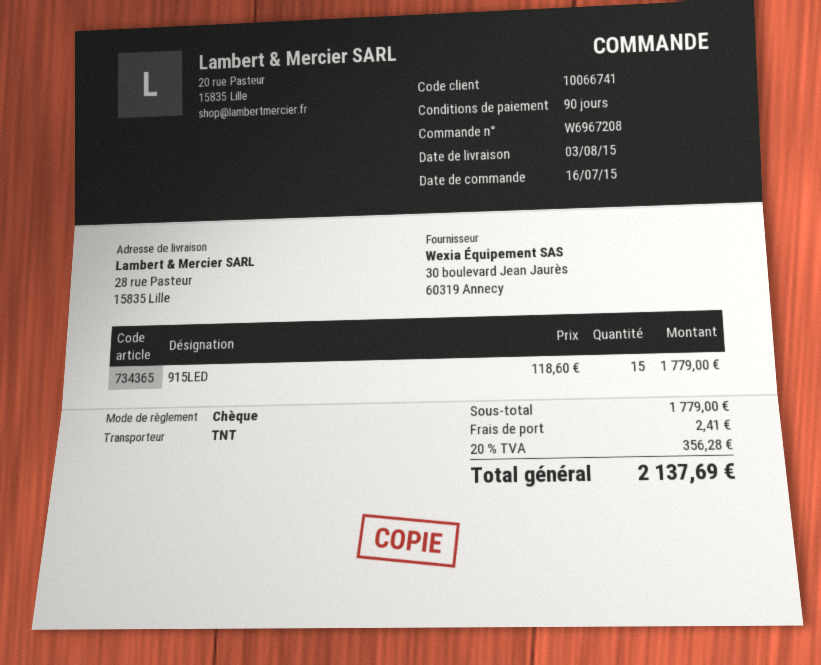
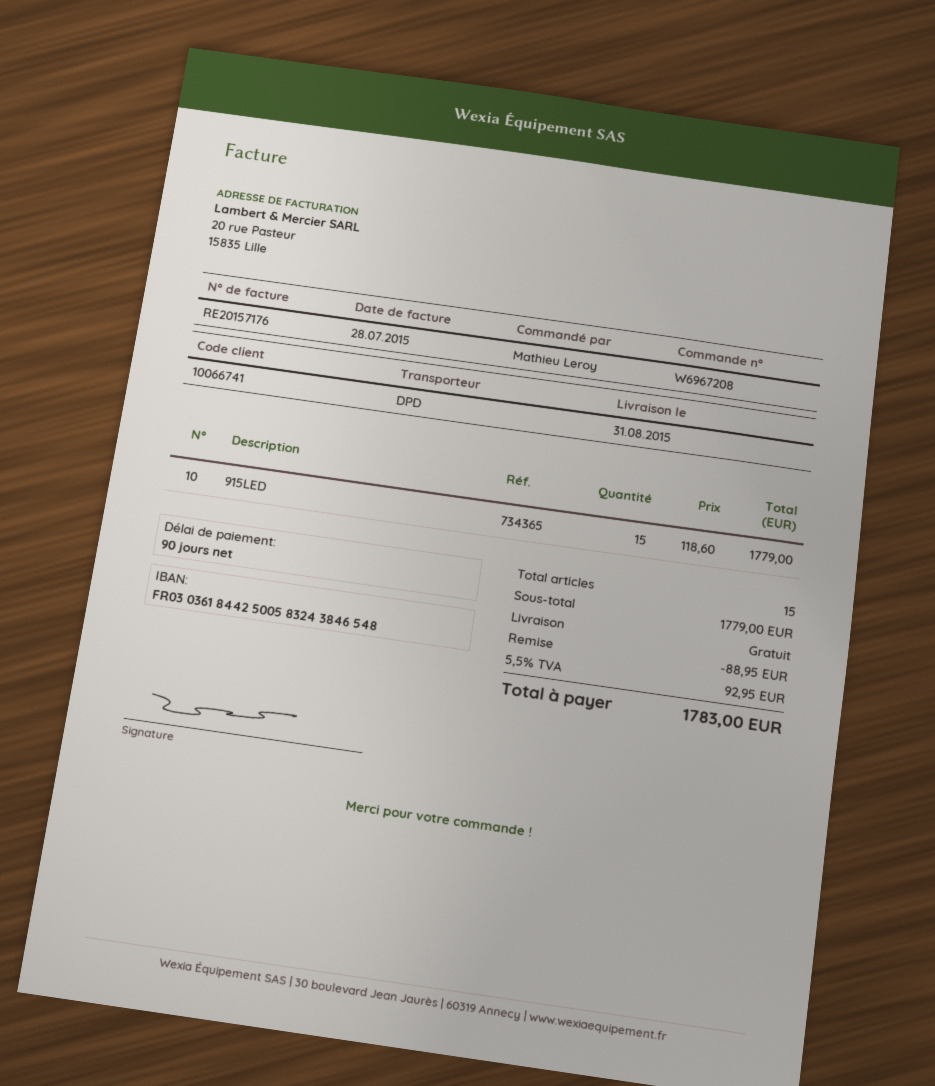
delivery date: 2015-08-03 -> 2015-08-31
shipping method: TNT -> DPD
discount: none -> 88.95
shipping: 2.41 -> 0.00
tax: 20% = 356.28 -> 5.5% = 92.95
total: 2137.69 -> 1783.00

